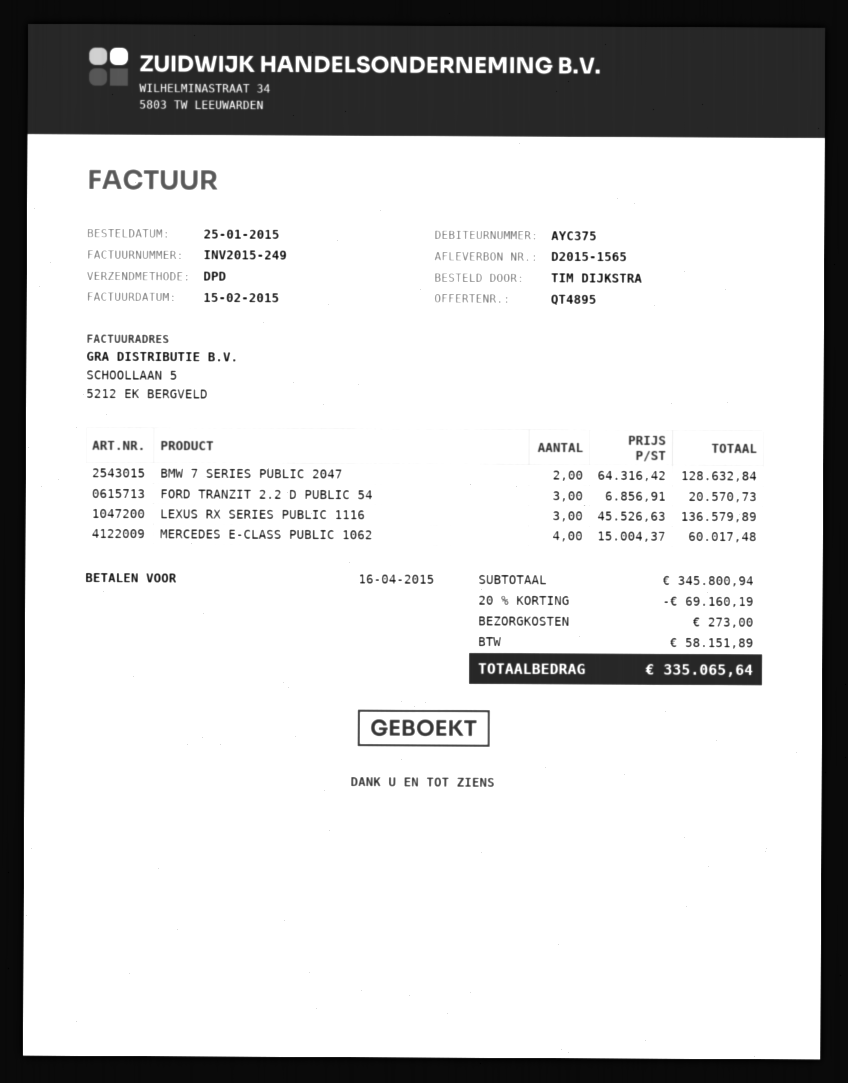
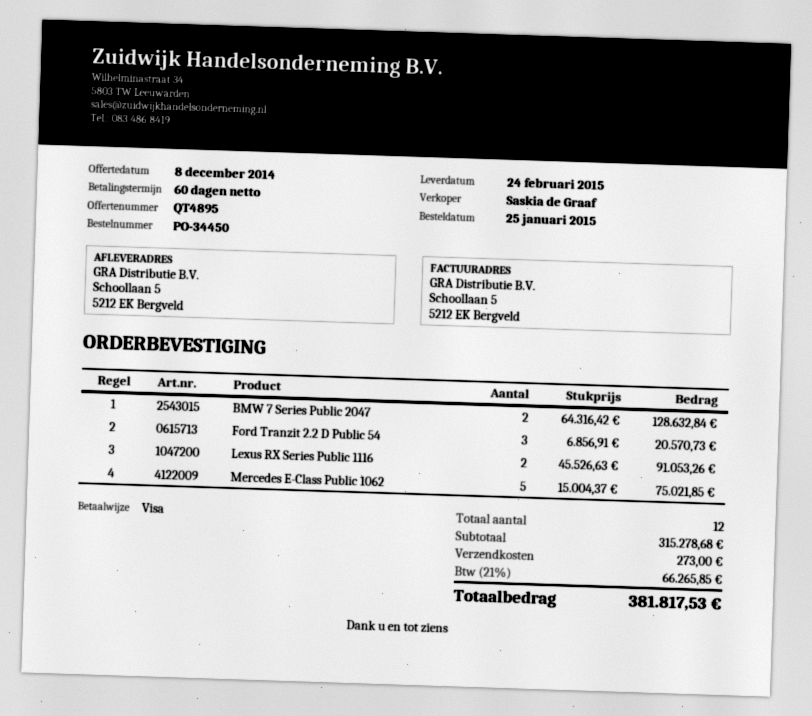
LEXUS RX SERIES PUBLIC 1116: 3 x 45526.63 = 136579.89 -> 2 x 45526.63 = 91053.26
MERCEDES E-CLASS PUBLIC 1062: 4 x 15004.37 = 60017.48 -> 5 x 15004.37 = 75021.85
subtotal: 345800.94 -> 315278.68
discount: 20% = 69160.19 -> none
tax: 58151.89 -> 66265.85
total: 335065.64 -> 381817.53

